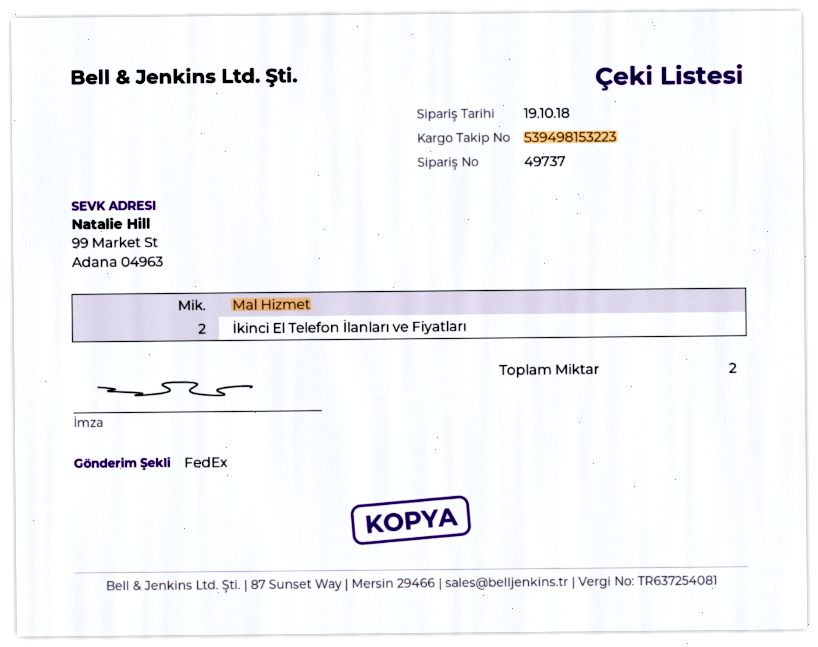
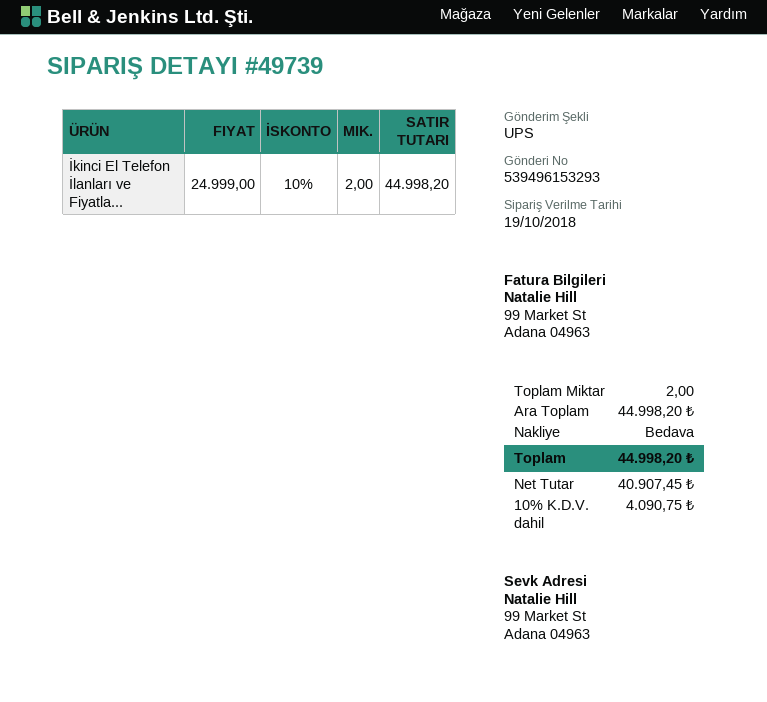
order number: 49737 -> 49739
shipping method: FedEx -> UPS
tracking number: 539498153223 -> 539496153293

